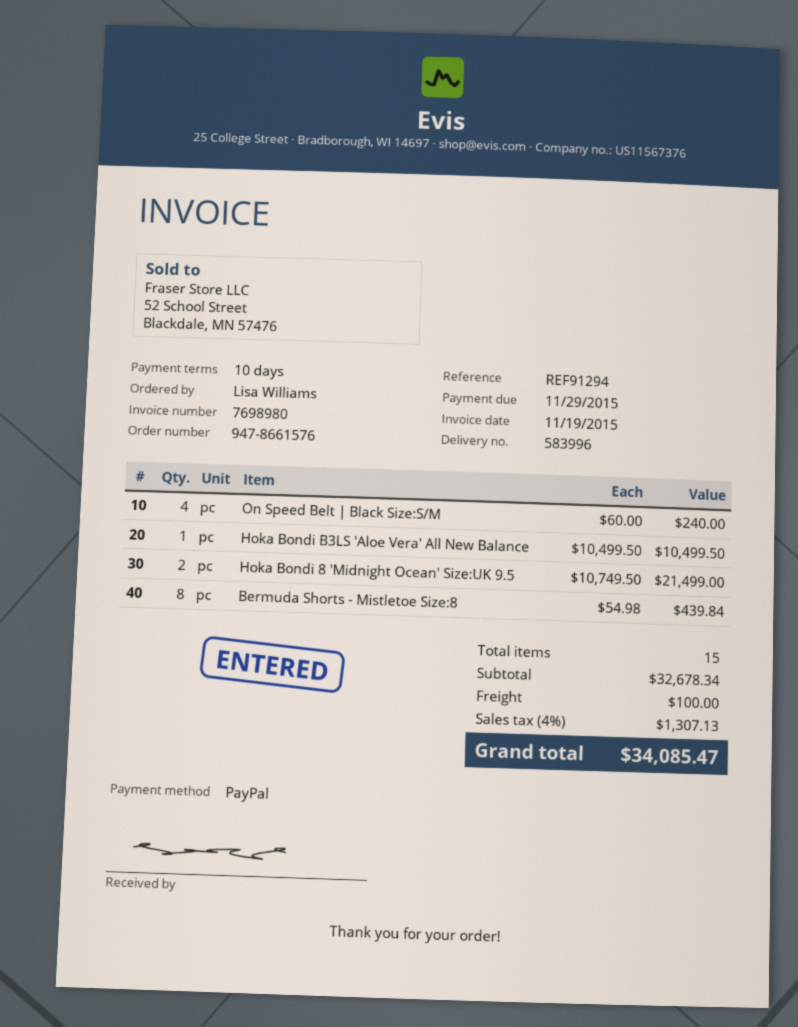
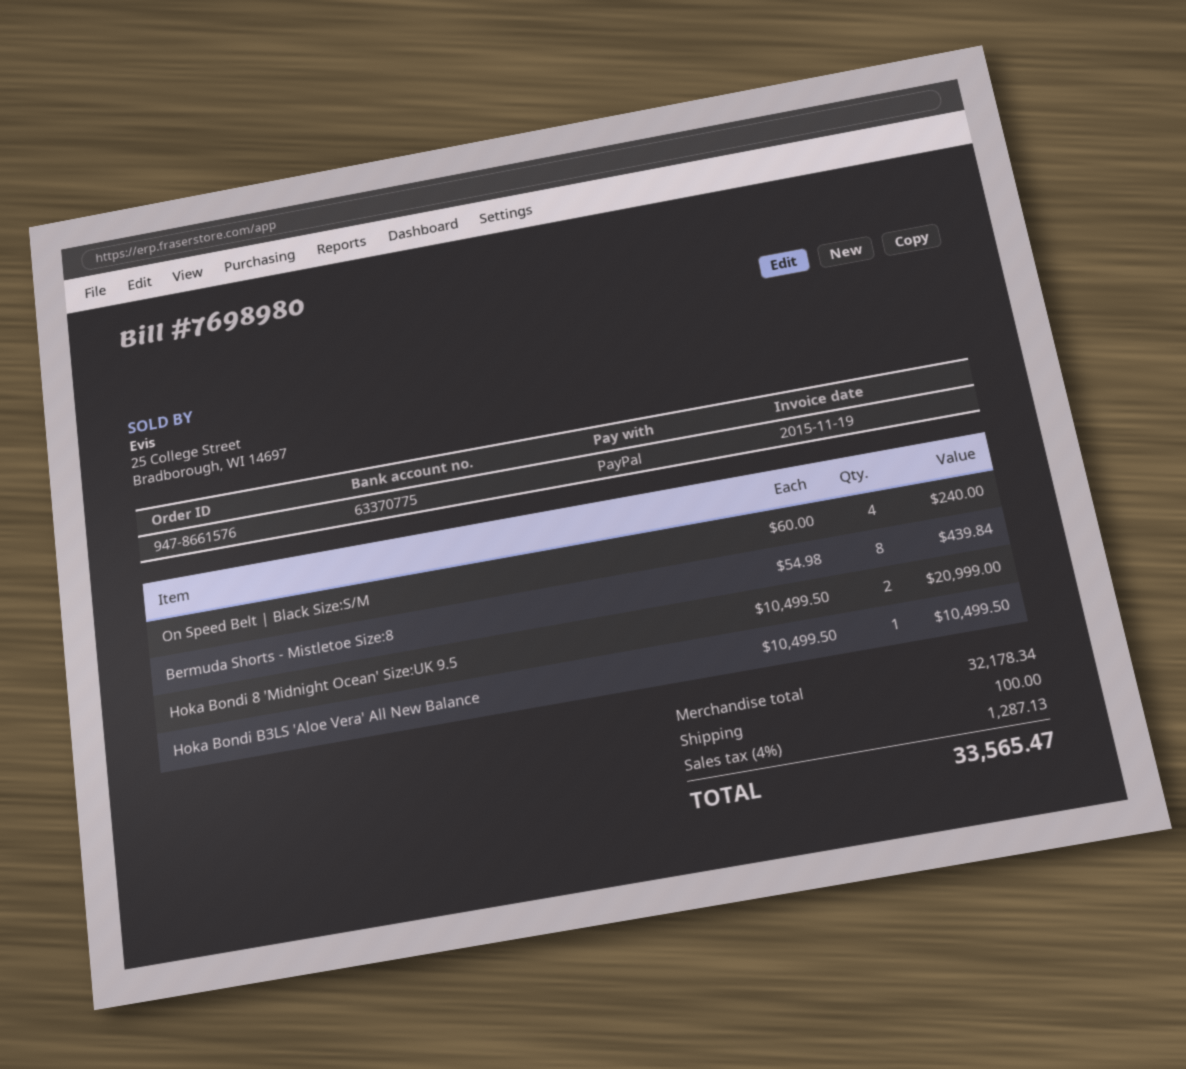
Hoka Bondi 8 'Midnight Ocean' Size:UK 9.5: 2 x 10749.50 = 21499.00 -> 2 x 10499.50 = 20999.00
subtotal: 32678.34 -> 32178.34
tax: 4% = 1307.13 -> 4% = 1287.13
total: 34085.47 -> 33565.47

